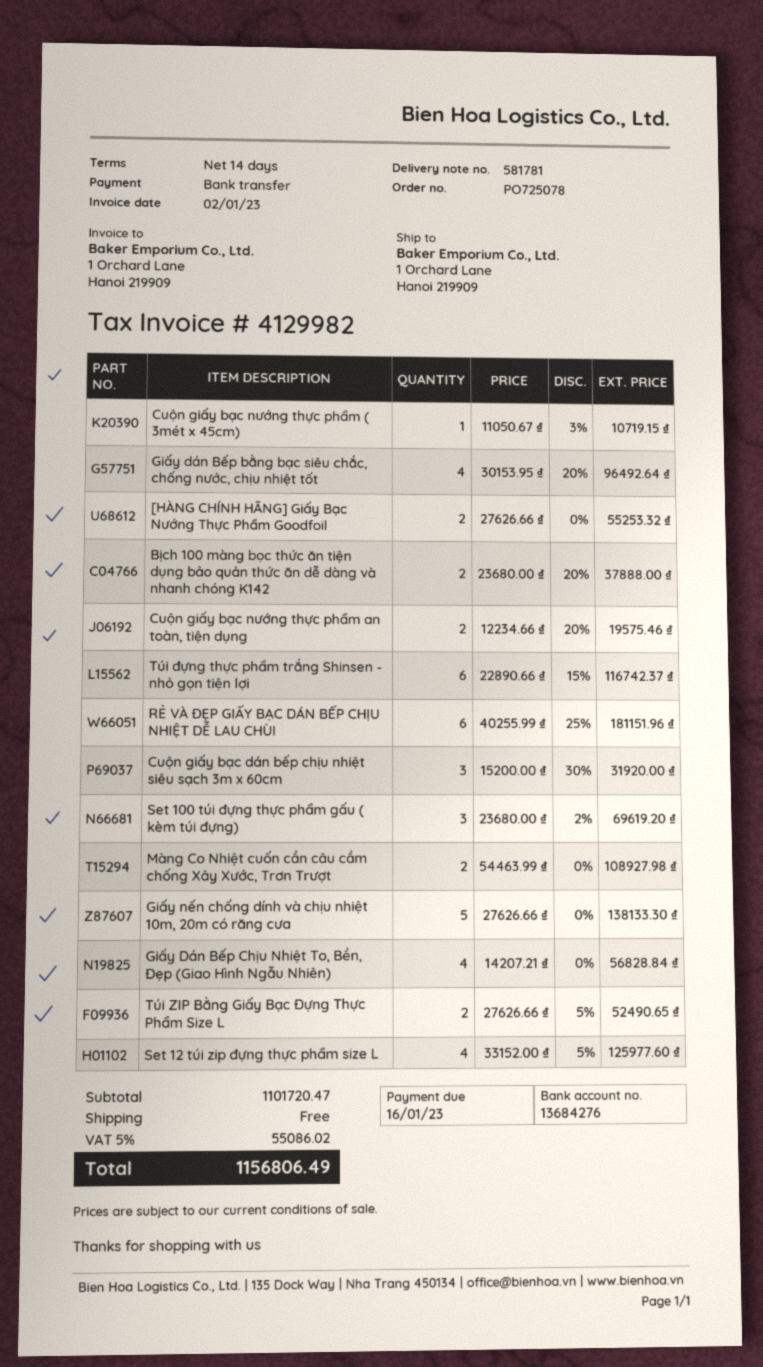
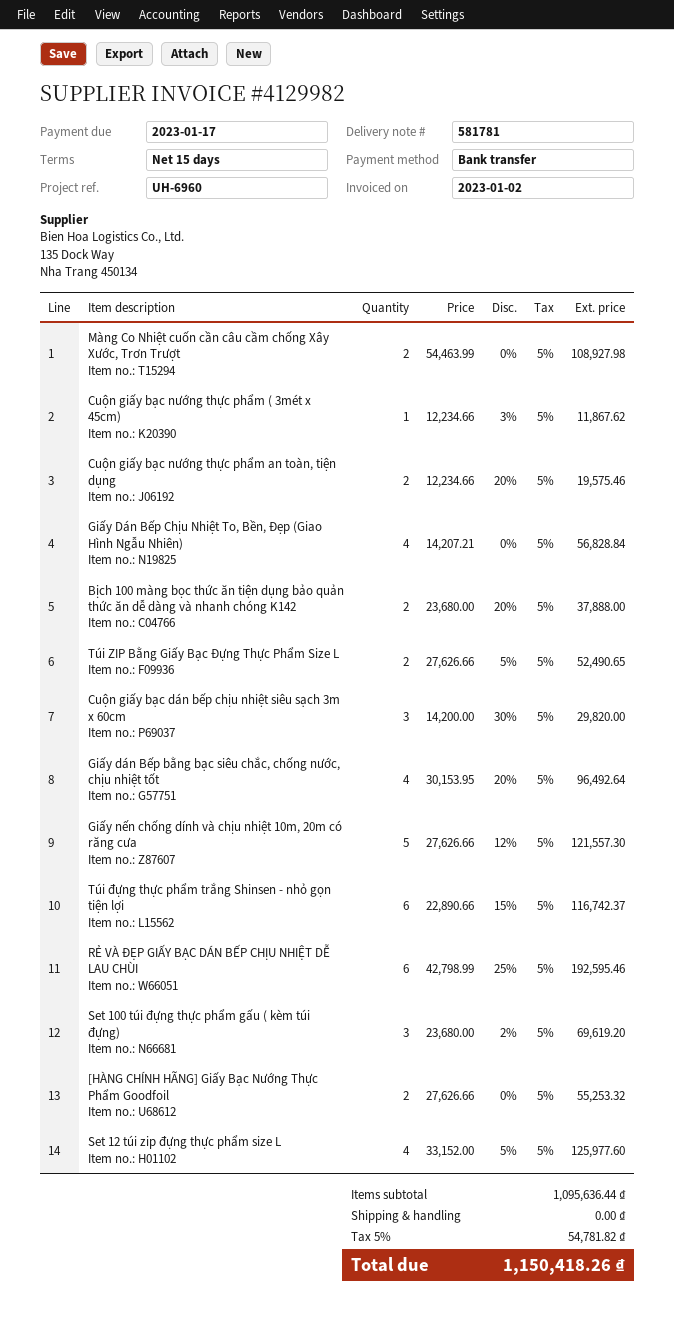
payment terms: 14 days -> 15 days
due date: 2023-01-16 -> 2023-01-17
Cuộn giấy bạc nướng thực phẩm ( 3mét x 45cm): 1 x 11050.67 - 3% = 10719.15 -> 1 x 12234.66 - 3% = 11867.62
RẺ VÀ ĐẸP GIẤY BẠC DÁN BẾP CHỊU NHIỆT DỄ LAU CHÙI: 6 x 40255.99 - 25% = 181151.96 -> 6 x 42798.99 - 25% = 192595.46
Cuộn giấy bạc dán bếp chịu nhiệt siêu sạch 3m x 60cm: 3 x 15200.00 - 30% = 31920.00 -> 3 x 14200.00 - 30% = 29820.00
Giấy nến chống dính và chịu nhiệt 10m, 20m có răng cưa: 5 x 27626.66 = 138133.30 -> 5 x 27626.66 - 12% = 121557.30
subtotal: 1101720.47 -> 1095636.44
tax: 5% = 55086.02 -> 5% = 54781.82
total: 1156806.49 -> 1150418.26

